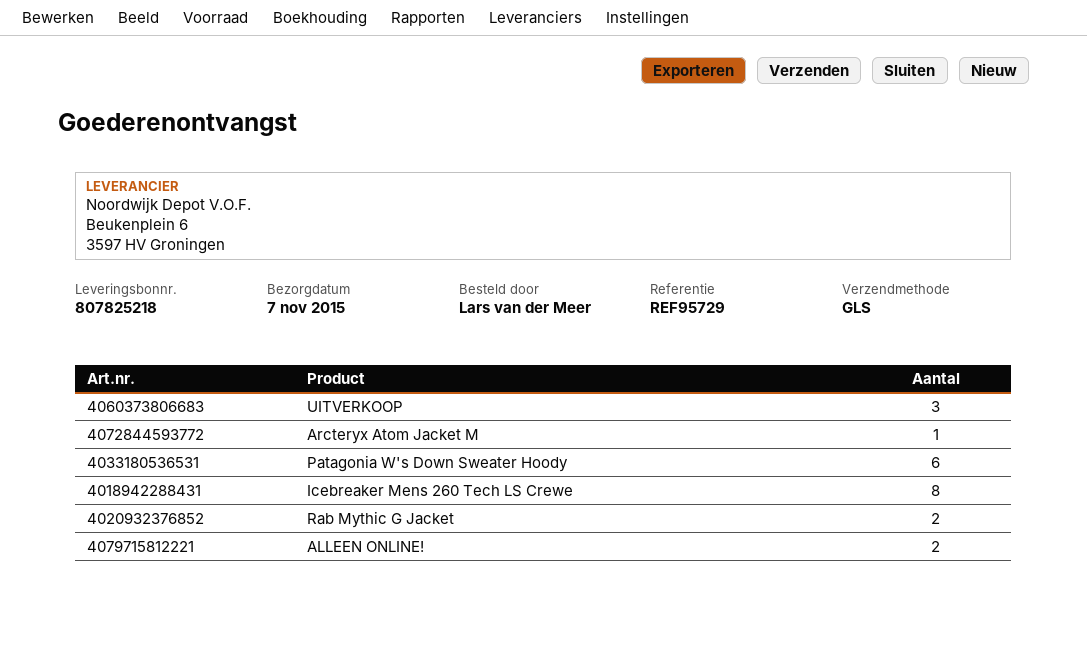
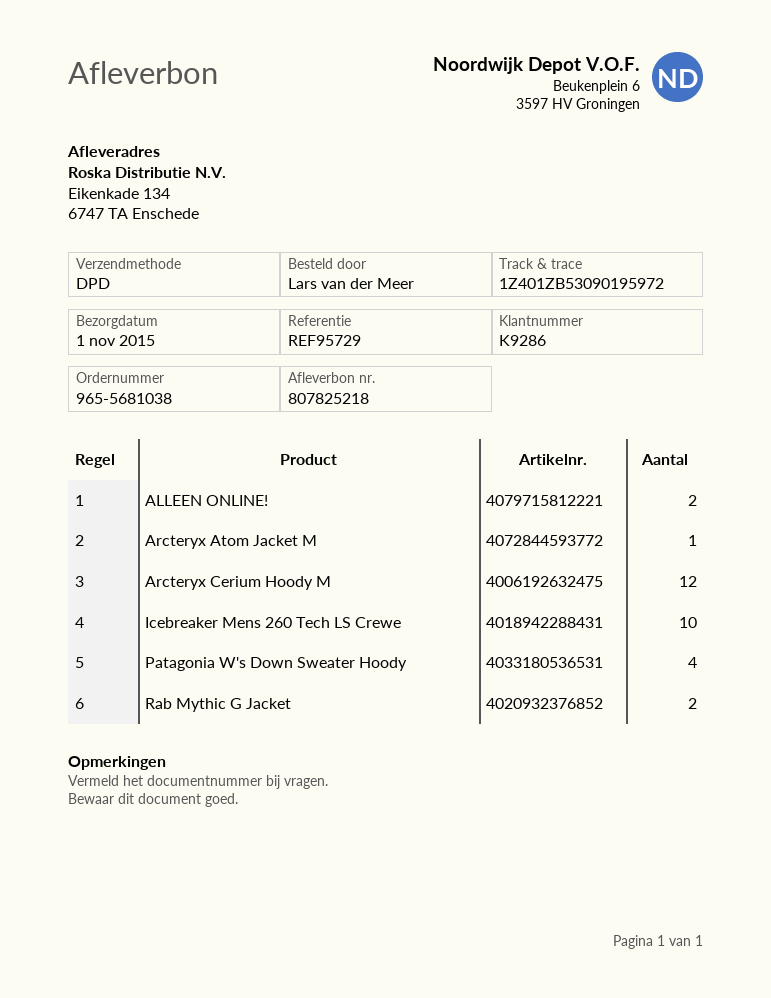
delivery date: 2015-11-07 -> 2015-11-01
shipping method: GLS -> DPD
UITVERKOOP: 3 -> none
Patagonia W's Down Sweater Hoody: 6 -> 4
Icebreaker Mens 260 Tech LS Crewe: 8 -> 10
Arcteryx Cerium Hoody M: none -> 12

